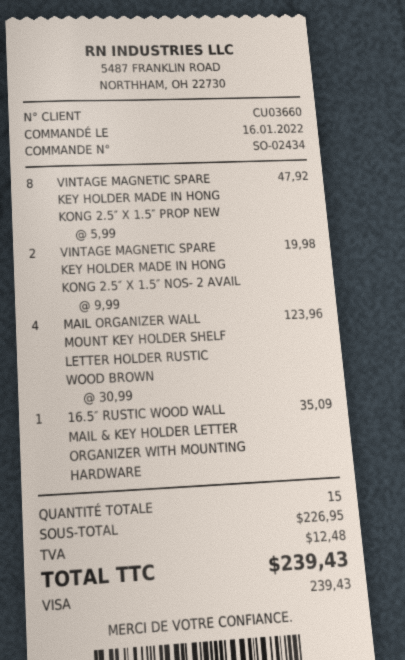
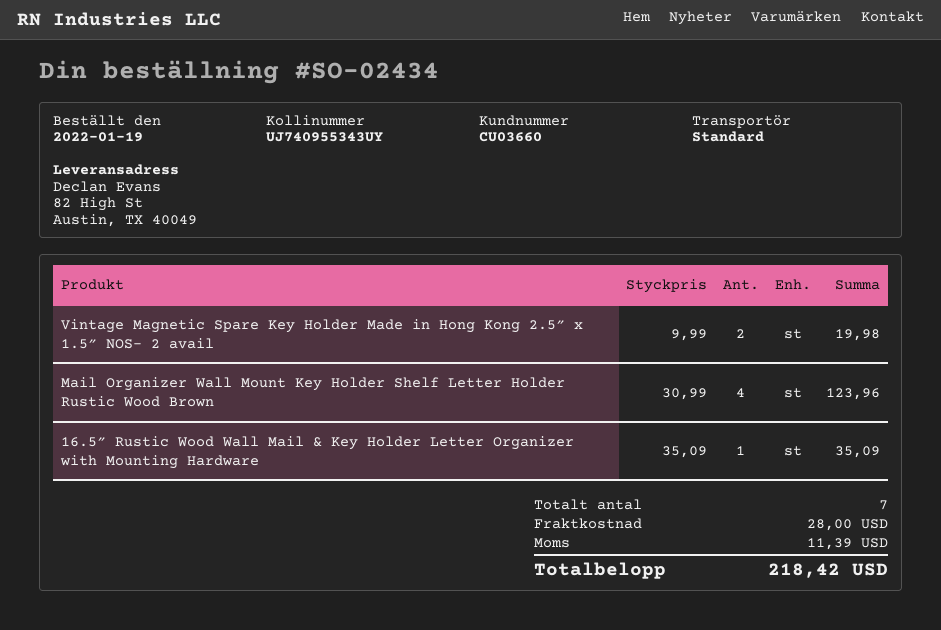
order date: 2022-01-16 -> 2022-01-19
VINTAGE MAGNETIC SPARE KEY HOLDER MADE IN HONG KONG 2.5″ X 1.5″ PROP NEW: 8 x 5.99 = 47.92 -> none
total quantity: 15 -> 7
shipping: none -> 28.00
tax: 12.48 -> 11.39
total: 239.43 -> 218.42

